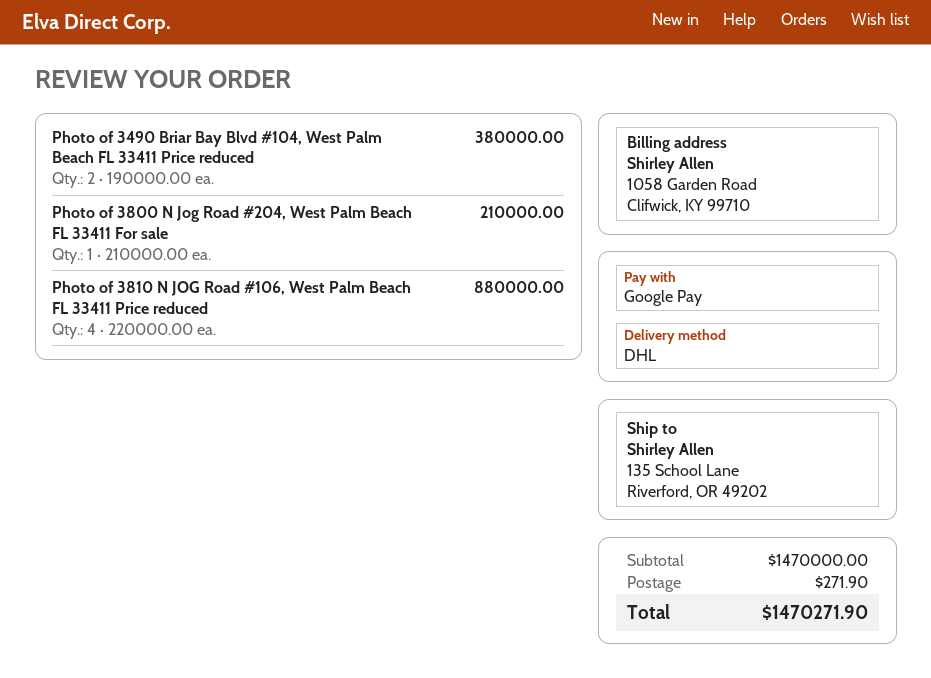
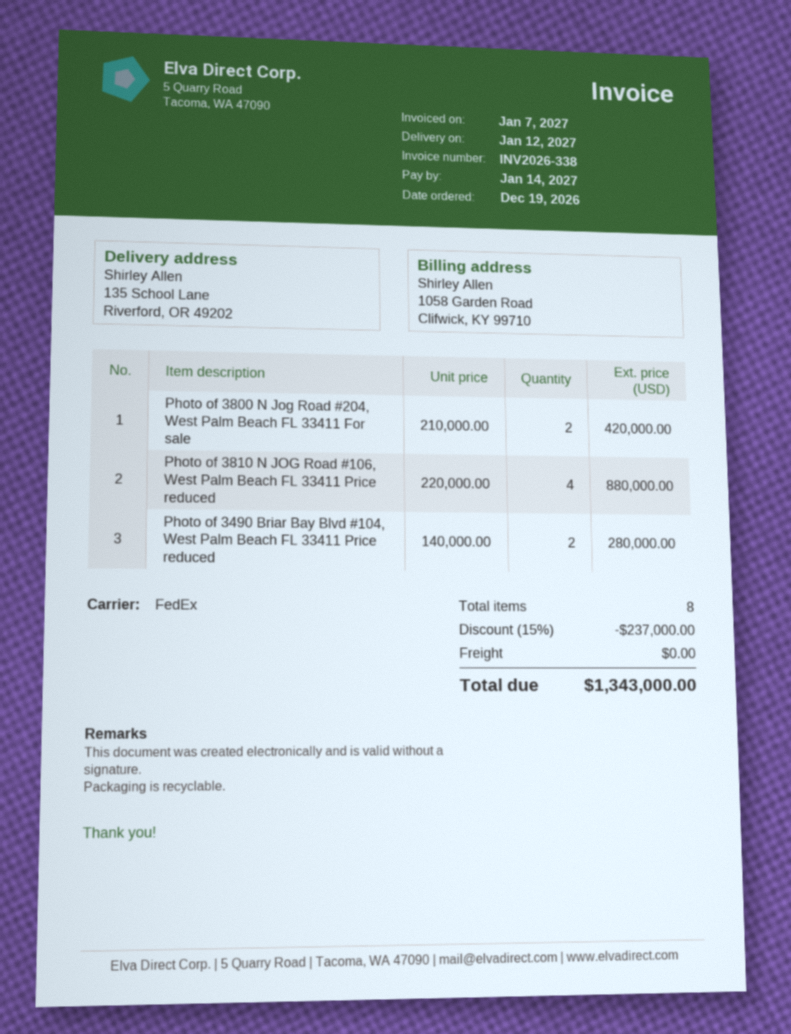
shipping method: DHL -> FedEx
Photo of 3490 Briar Bay Blvd #104, West Palm Beach FL 33411 Price reduced: 2 x 190000.00 = 380000.00 -> 2 x 140000.00 = 280000.00
Photo of 3800 N Jog Road #204, West Palm Beach FL 33411 For sale: 1 x 210000.00 = 210000.00 -> 2 x 210000.00 = 420000.00
discount: none -> 15% = 237000.00
shipping: 271.90 -> 0.00
total: 1470271.90 -> 1343000.00

